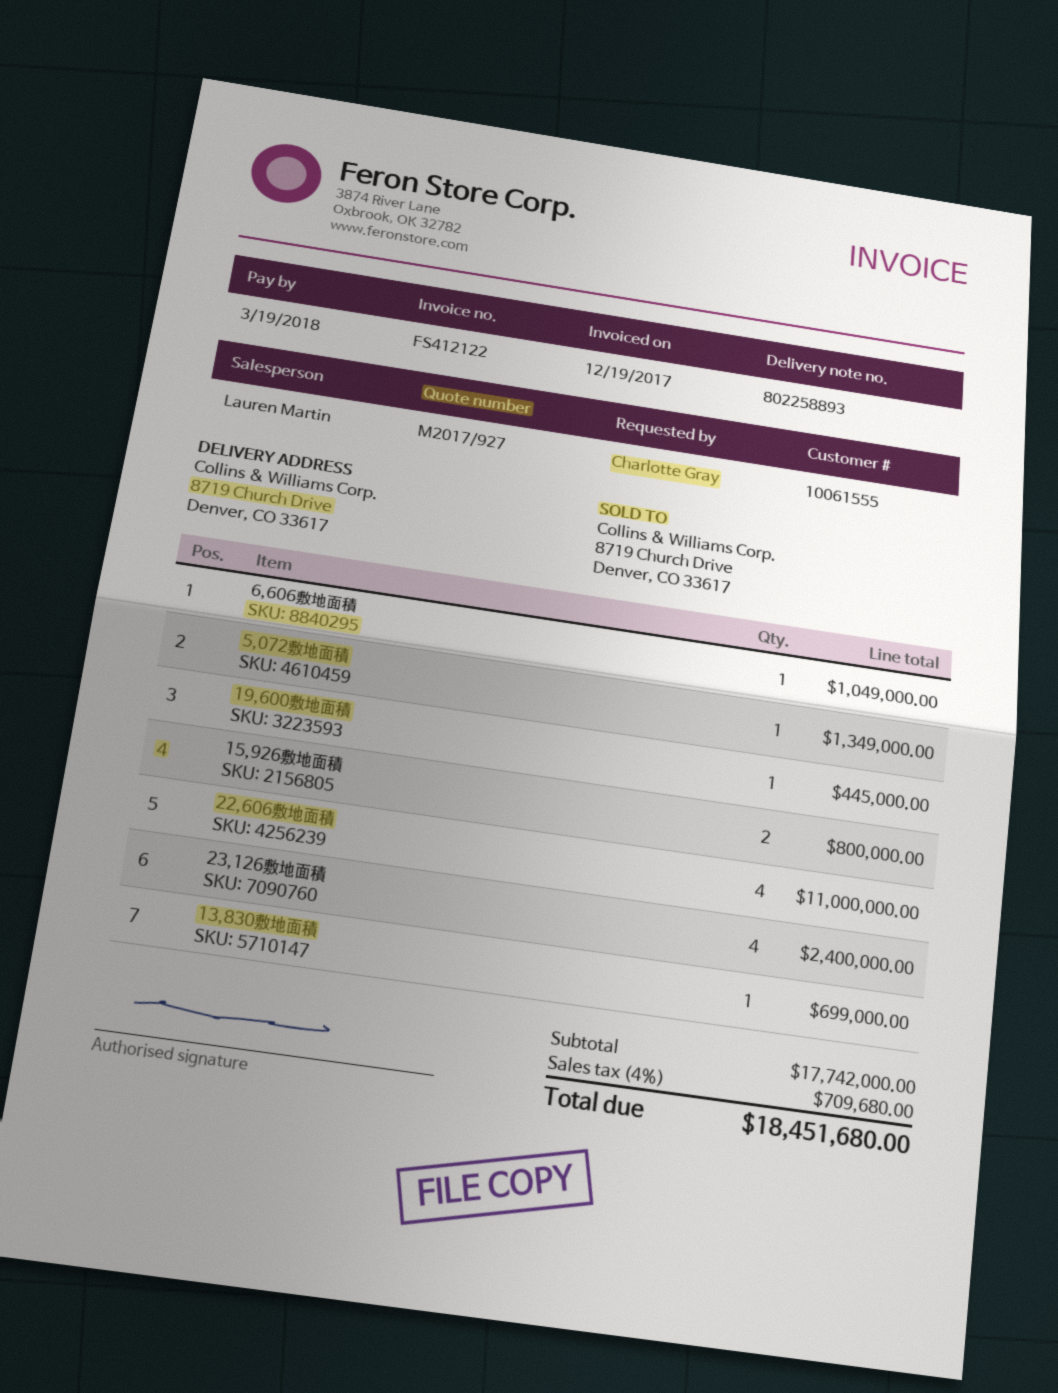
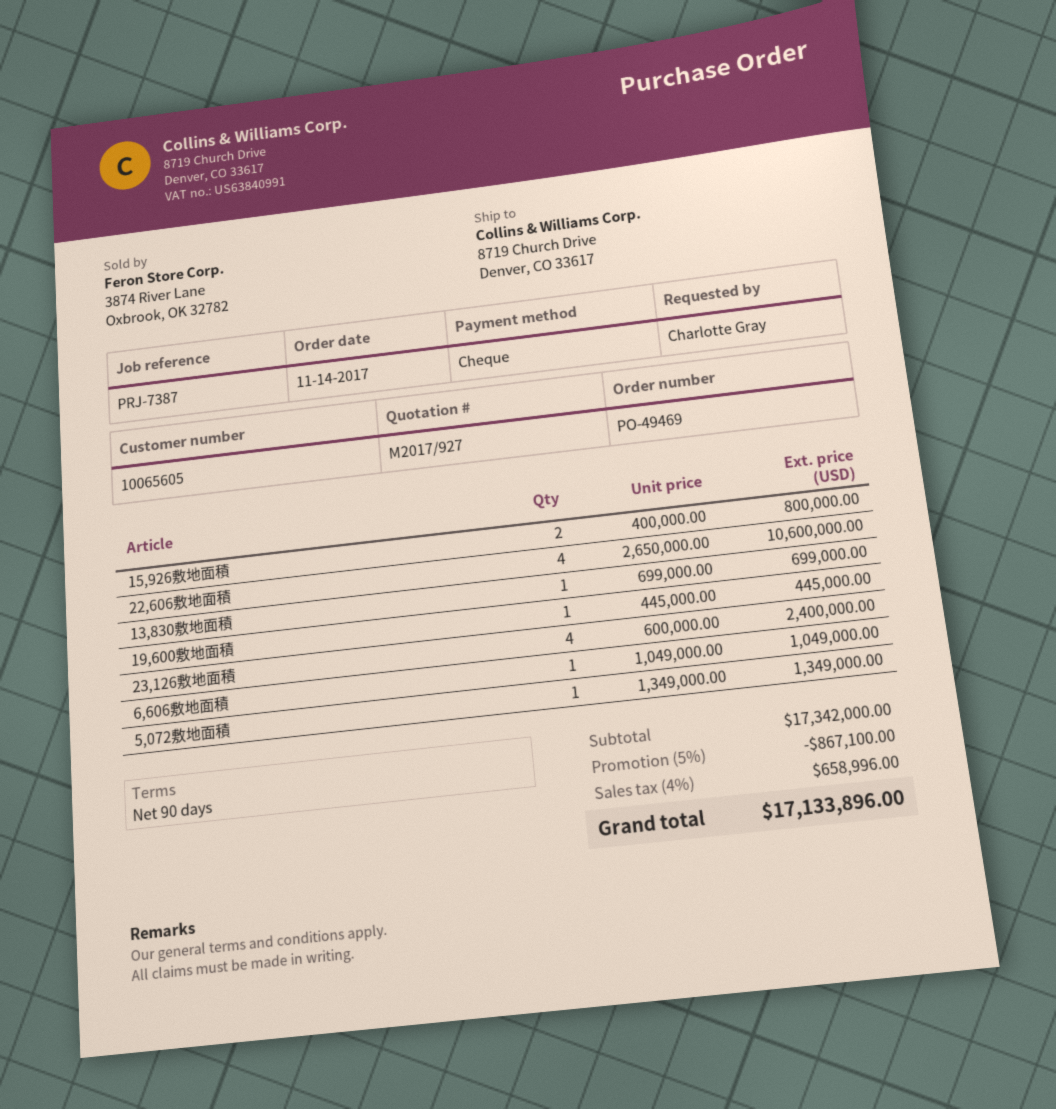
customer number: 10061555 -> 10065605
22,606敷地面積: 4 for 11000000.00 -> 4 for 10600000.00
subtotal: 17742000.00 -> 17342000.00
discount: none -> 5% = 867100.00
tax: 4% = 709680.00 -> 4% = 658996.00
total: 18451680.00 -> 17133896.00

